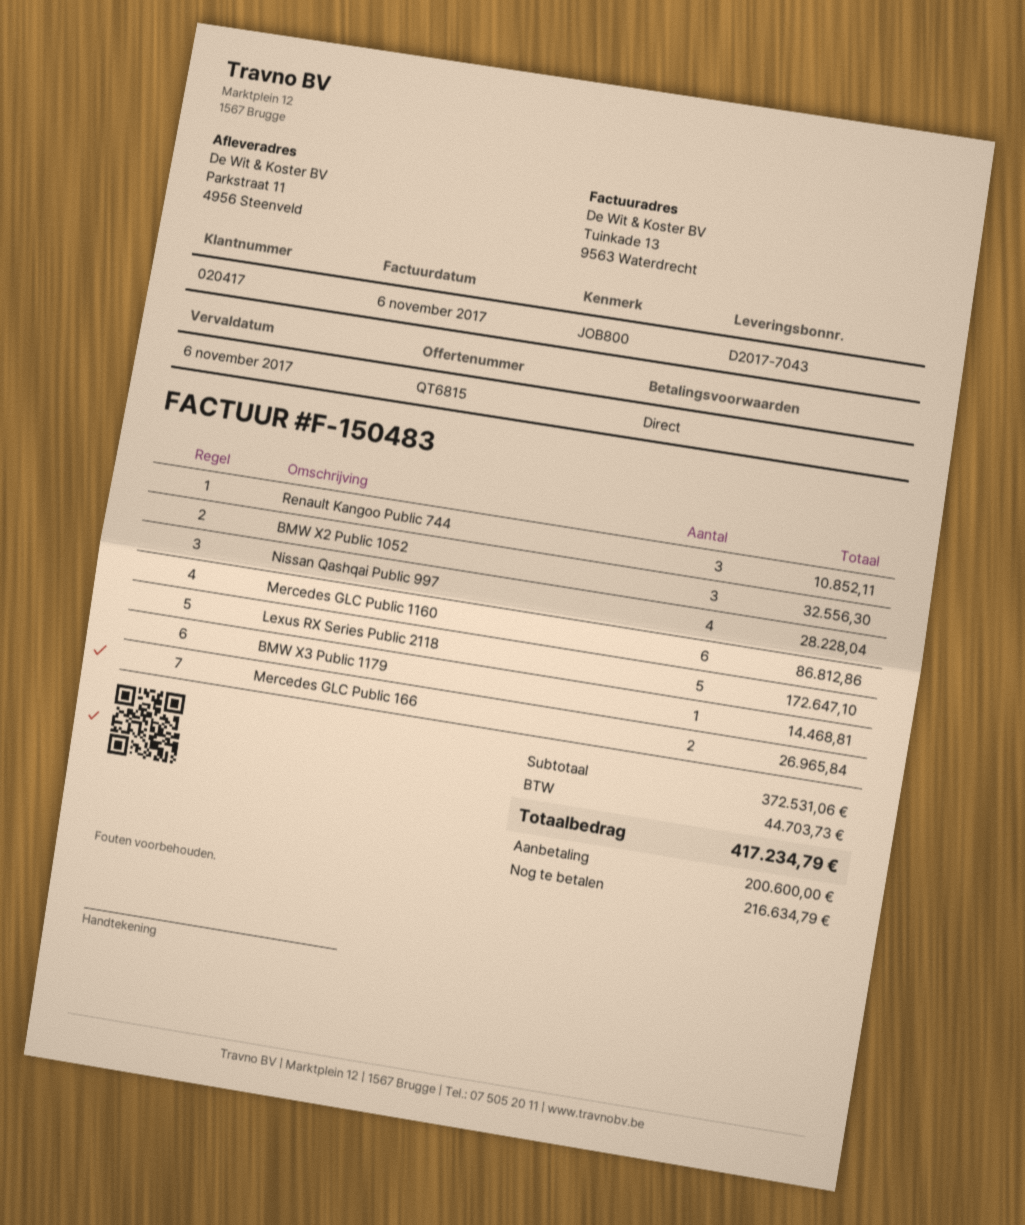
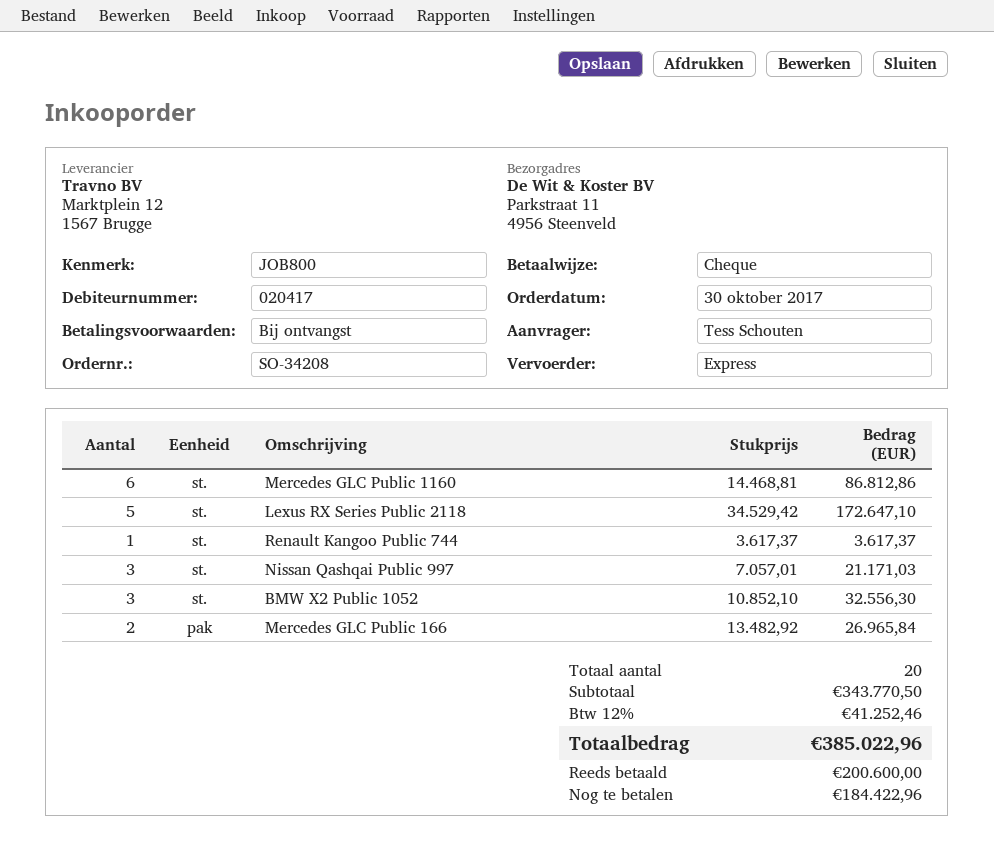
Renault Kangoo Public 744: 3 for 10852.11 -> 1 for 3617.37
Nissan Qashqai Public 997: 4 for 28228.04 -> 3 for 21171.03
BMW X3 Public 1179: 1 for 14468.81 -> none
subtotal: 372531.06 -> 343770.50
tax: 44703.73 -> 41252.46
total: 417234.79 -> 385022.96
balance: 216634.79 -> 184422.96

